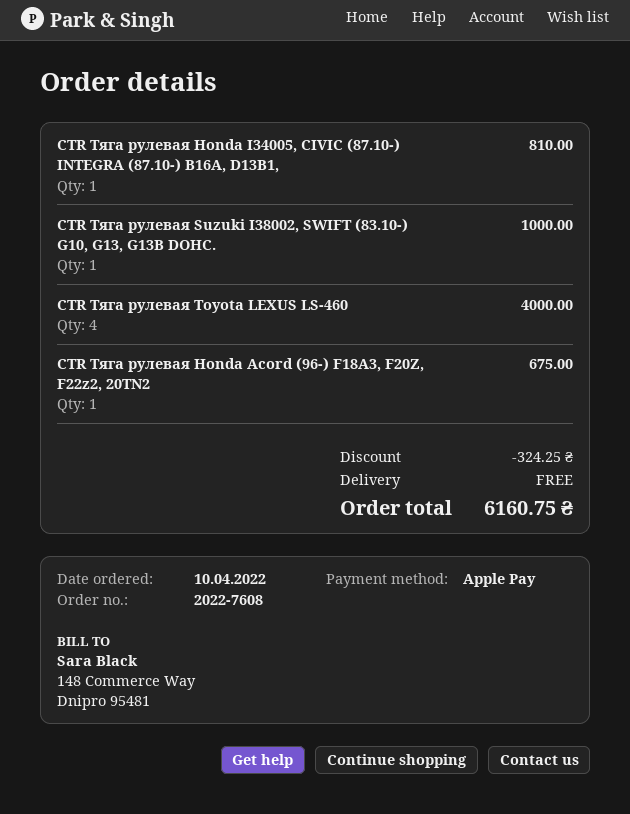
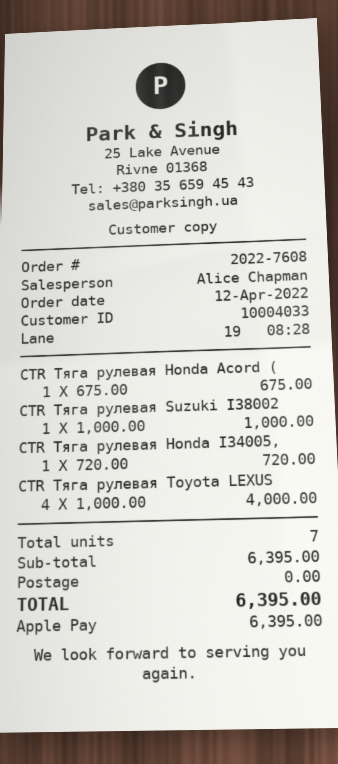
order date: 2022-04-10 -> 2022-04-12
CTR Тяга рулевая Honda I34005, CIVIC (87.10-) INTEGRA (87.10-) B16A, D13B1,: 1 for 810.00 -> 1 for 720.00
discount: 324.25 -> none
total: 6160.75 -> 6395.00

